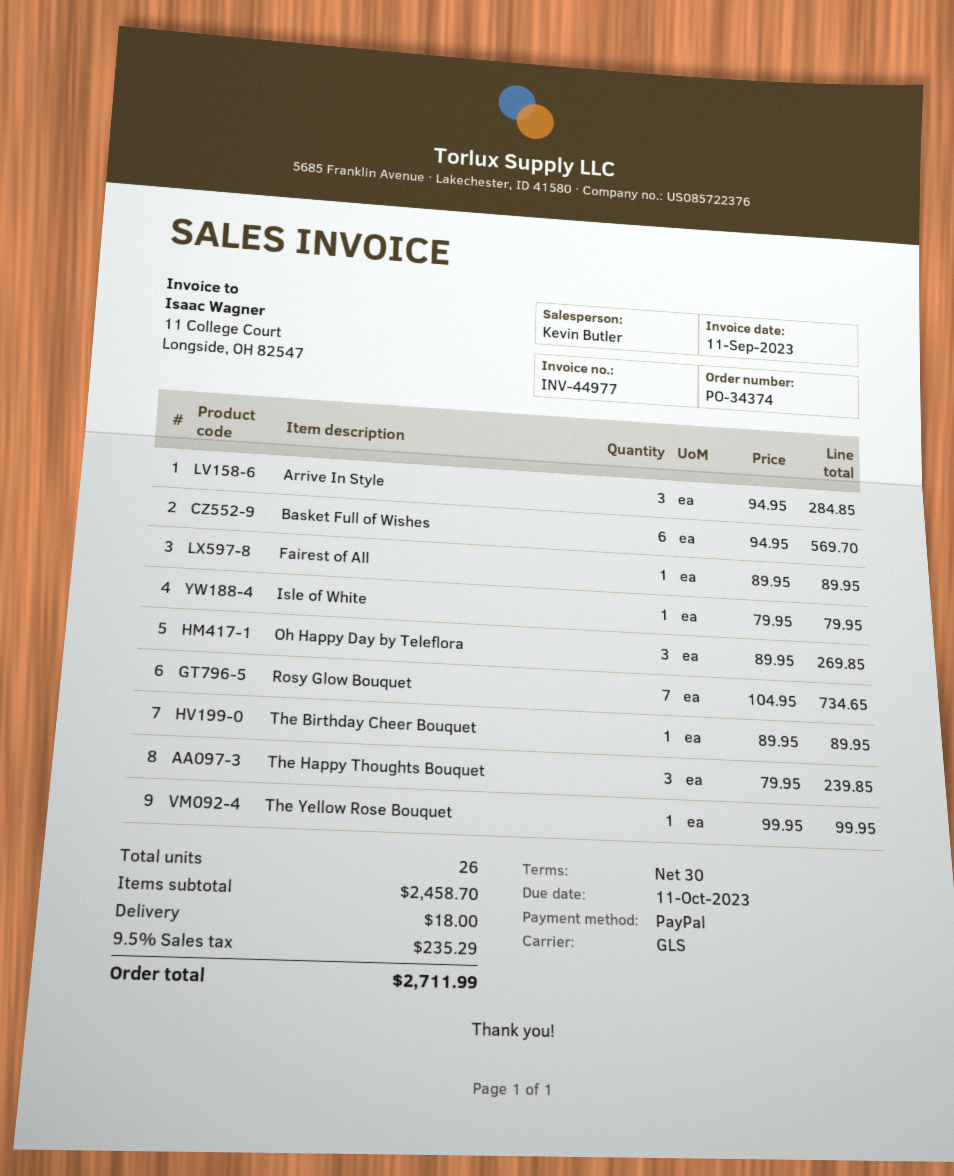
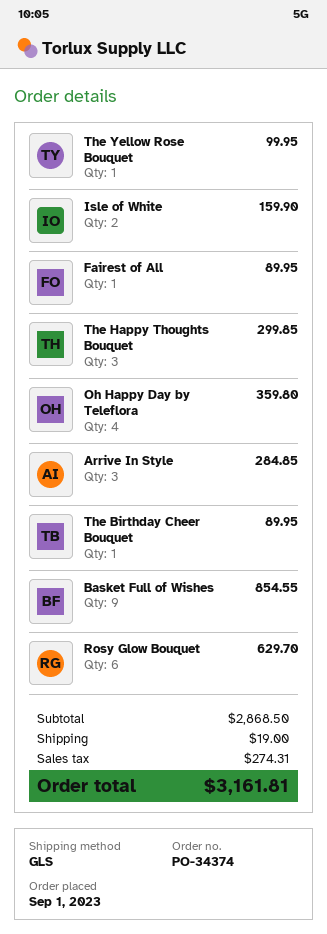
Basket Full of Wishes: 6 for 569.70 -> 9 for 854.55
Isle of White: 1 for 79.95 -> 2 for 159.90
Oh Happy Day by Teleflora: 3 for 269.85 -> 4 for 359.80
Rosy Glow Bouquet: 7 for 734.65 -> 6 for 629.70
The Happy Thoughts Bouquet: 3 for 239.85 -> 3 for 299.85
subtotal: 2458.70 -> 2868.50
shipping: 18.00 -> 19.00
tax: 235.29 -> 274.31
total: 2711.99 -> 3161.81

